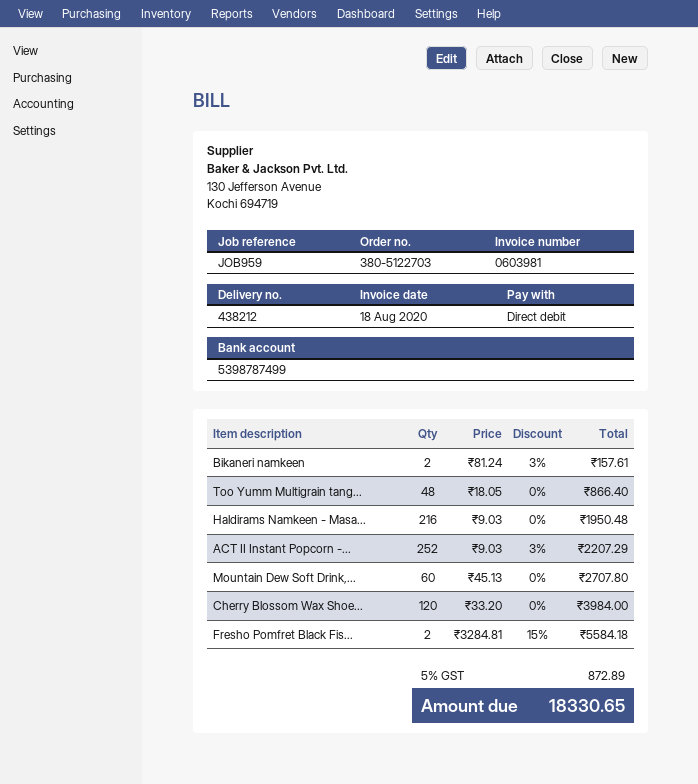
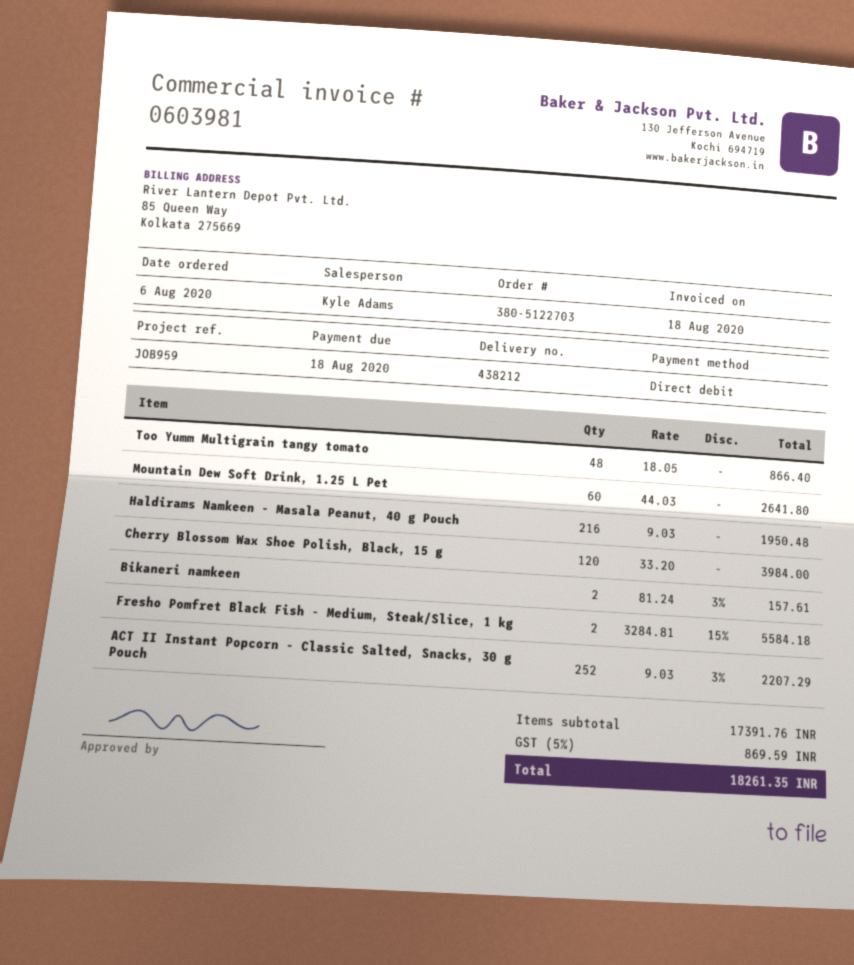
Mountain Dew Soft Drink,...: 60 x 45.13 = 2707.80 -> 60 x 44.03 = 2641.80
tax: 5% = 872.89 -> 5% = 869.59
total: 18330.65 -> 18261.35

